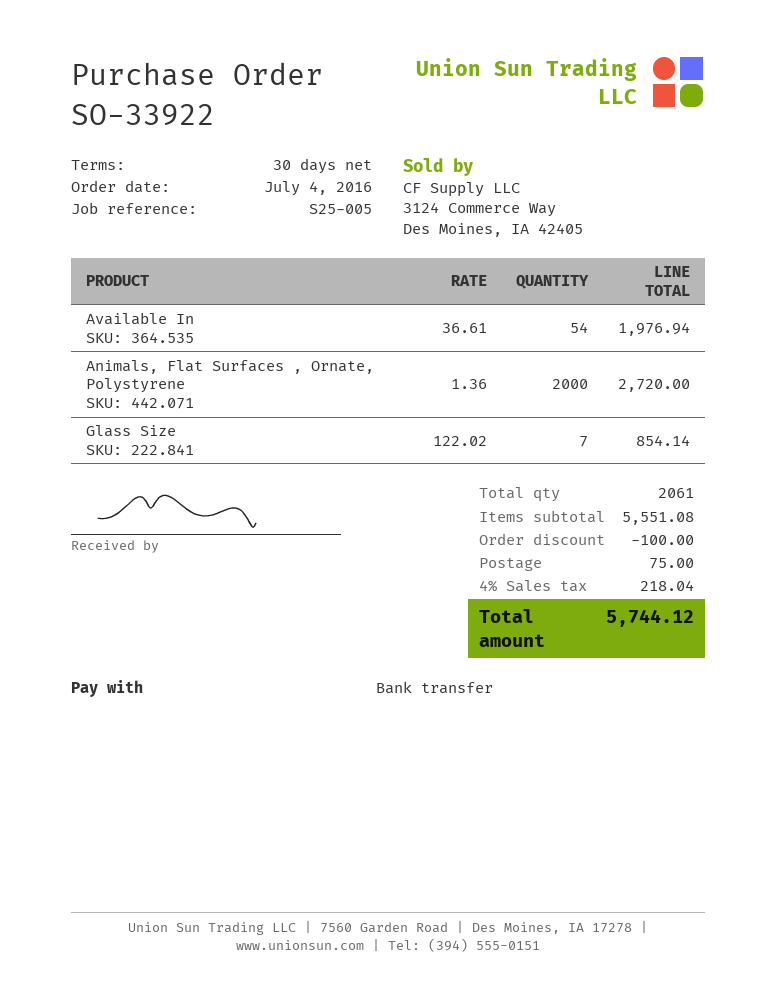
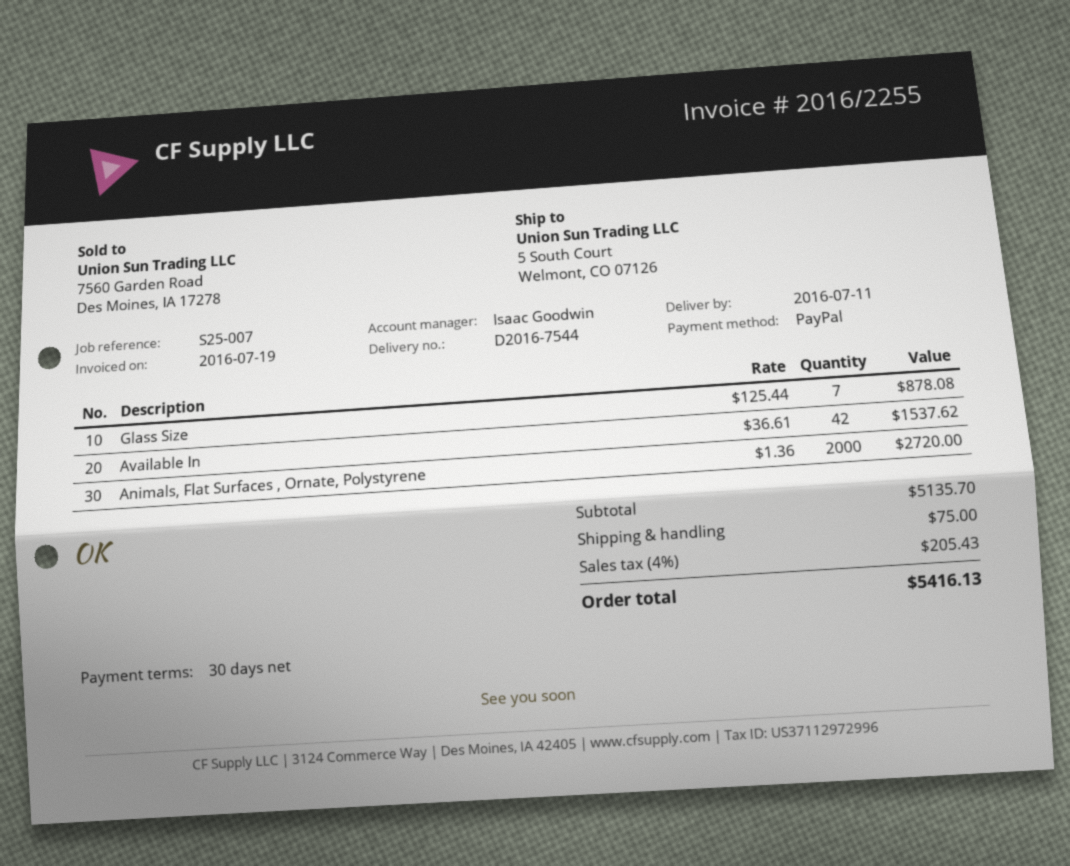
reference: S25-005 -> S25-007
payment method: bank transfer -> PayPal
Available In: 54 x 36.61 = 1976.94 -> 42 x 36.61 = 1537.62
Glass Size: 7 x 122.02 = 854.14 -> 7 x 125.44 = 878.08
subtotal: 5551.08 -> 5135.70
discount: 100.00 -> none
tax: 4% = 218.04 -> 4% = 205.43
total: 5744.12 -> 5416.13

